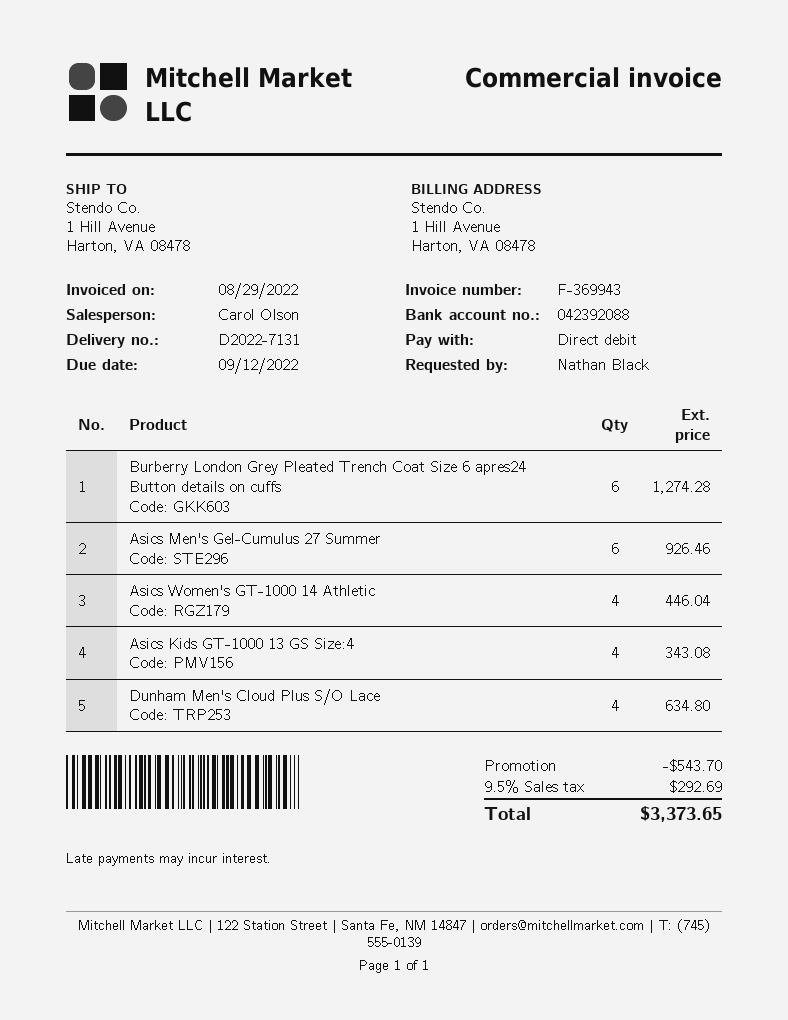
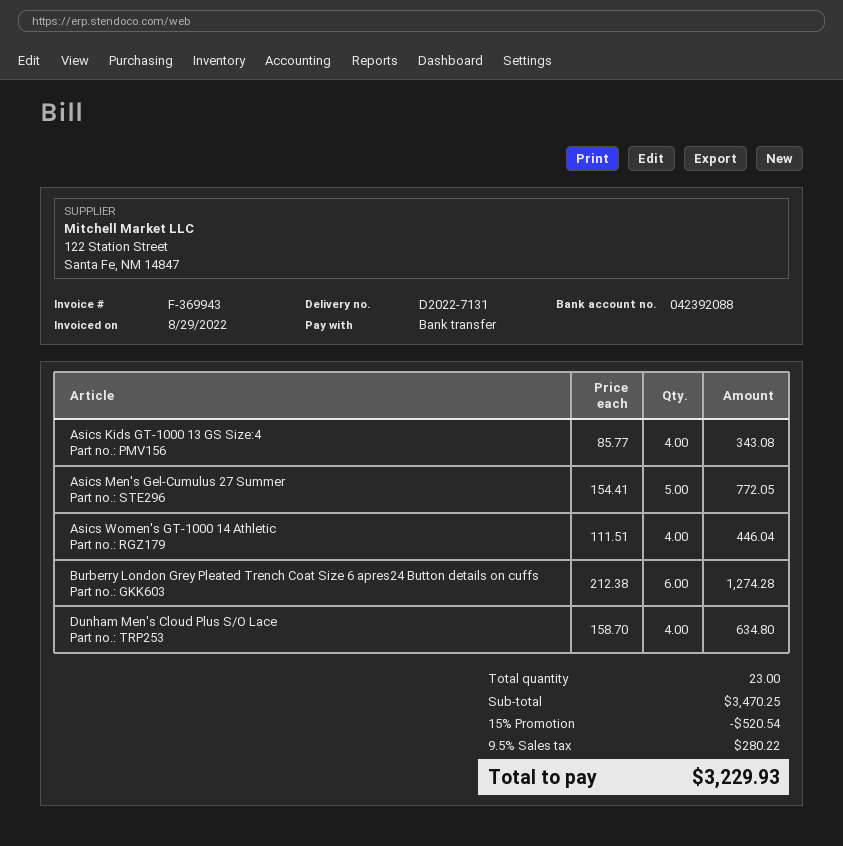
payment method: direct debit -> bank transfer
Asics Men's Gel-Cumulus 27 Summer: 6 for 926.46 -> 5 for 772.05
discount: 543.70 -> 520.54
tax: 9.5% = 292.69 -> 9.5% = 280.22
total: 3373.65 -> 3229.93

